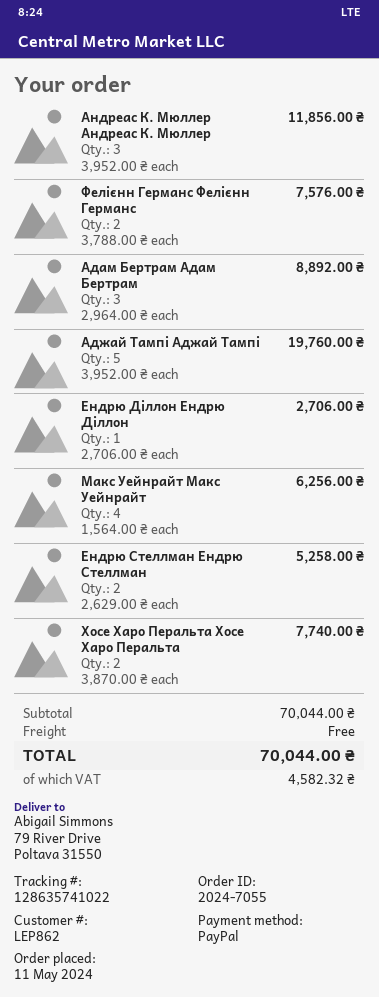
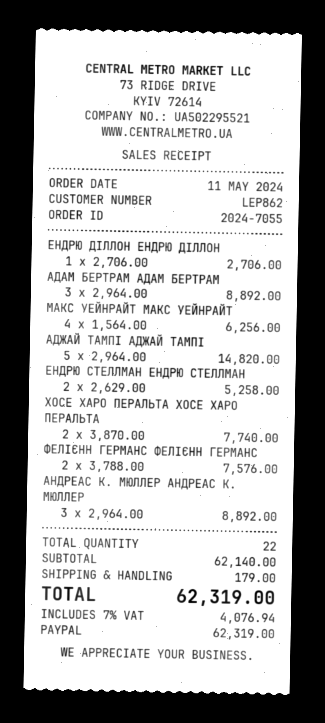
Андреас К. Мюллер Андреас К. Мюллер: 3 x 3952.00 = 11856.00 -> 3 x 2964.00 = 8892.00
Аджай Тампі Аджай Тампі: 5 x 3952.00 = 19760.00 -> 5 x 2964.00 = 14820.00
subtotal: 70044.00 -> 62140.00
shipping: 0.00 -> 179.00
tax: 4582.32 -> 4076.94
total: 70044.00 -> 62319.00

